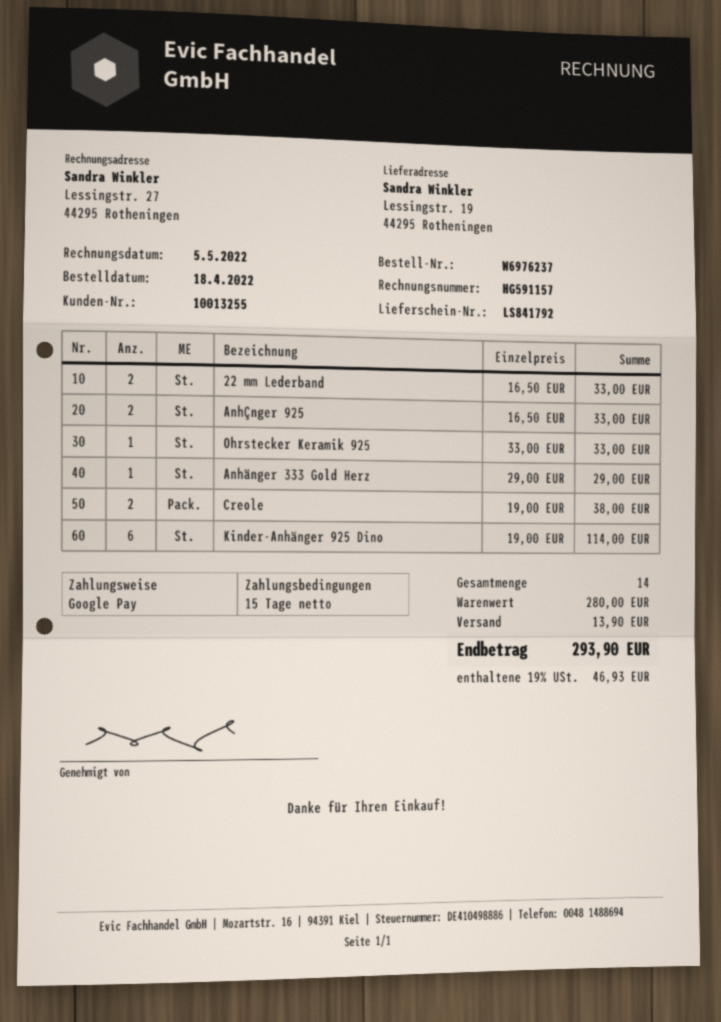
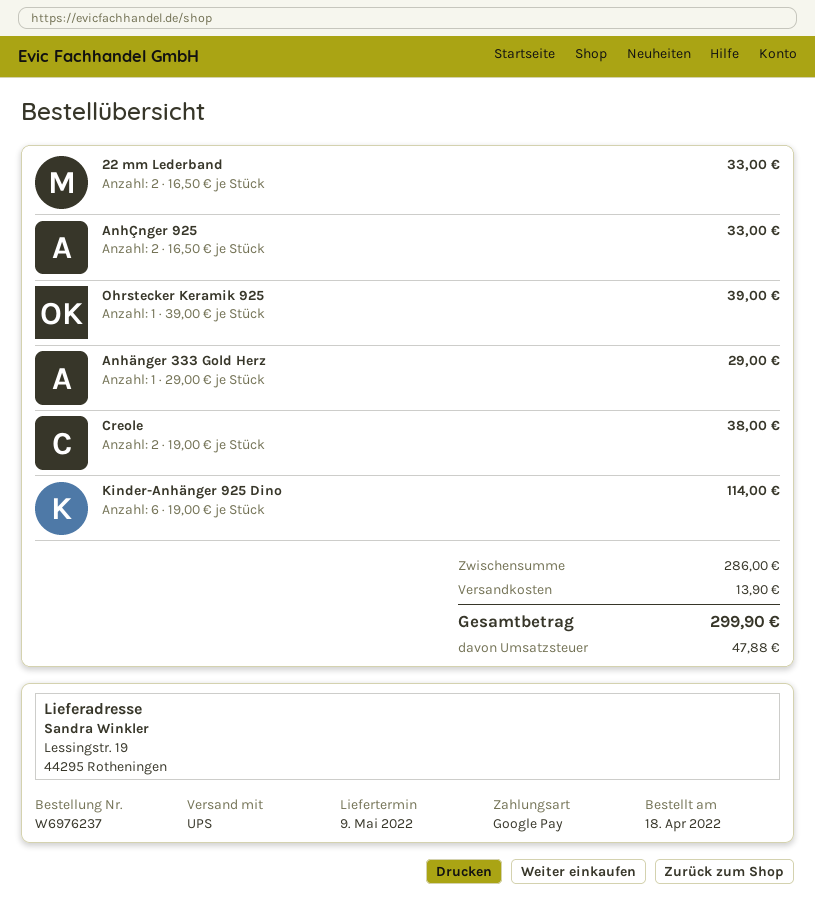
Ohrstecker Keramik 925: 1 x 33.00 = 33.00 -> 1 x 39.00 = 39.00
subtotal: 280.00 -> 286.00
tax: 46.93 -> 47.88
total: 293.90 -> 299.90

